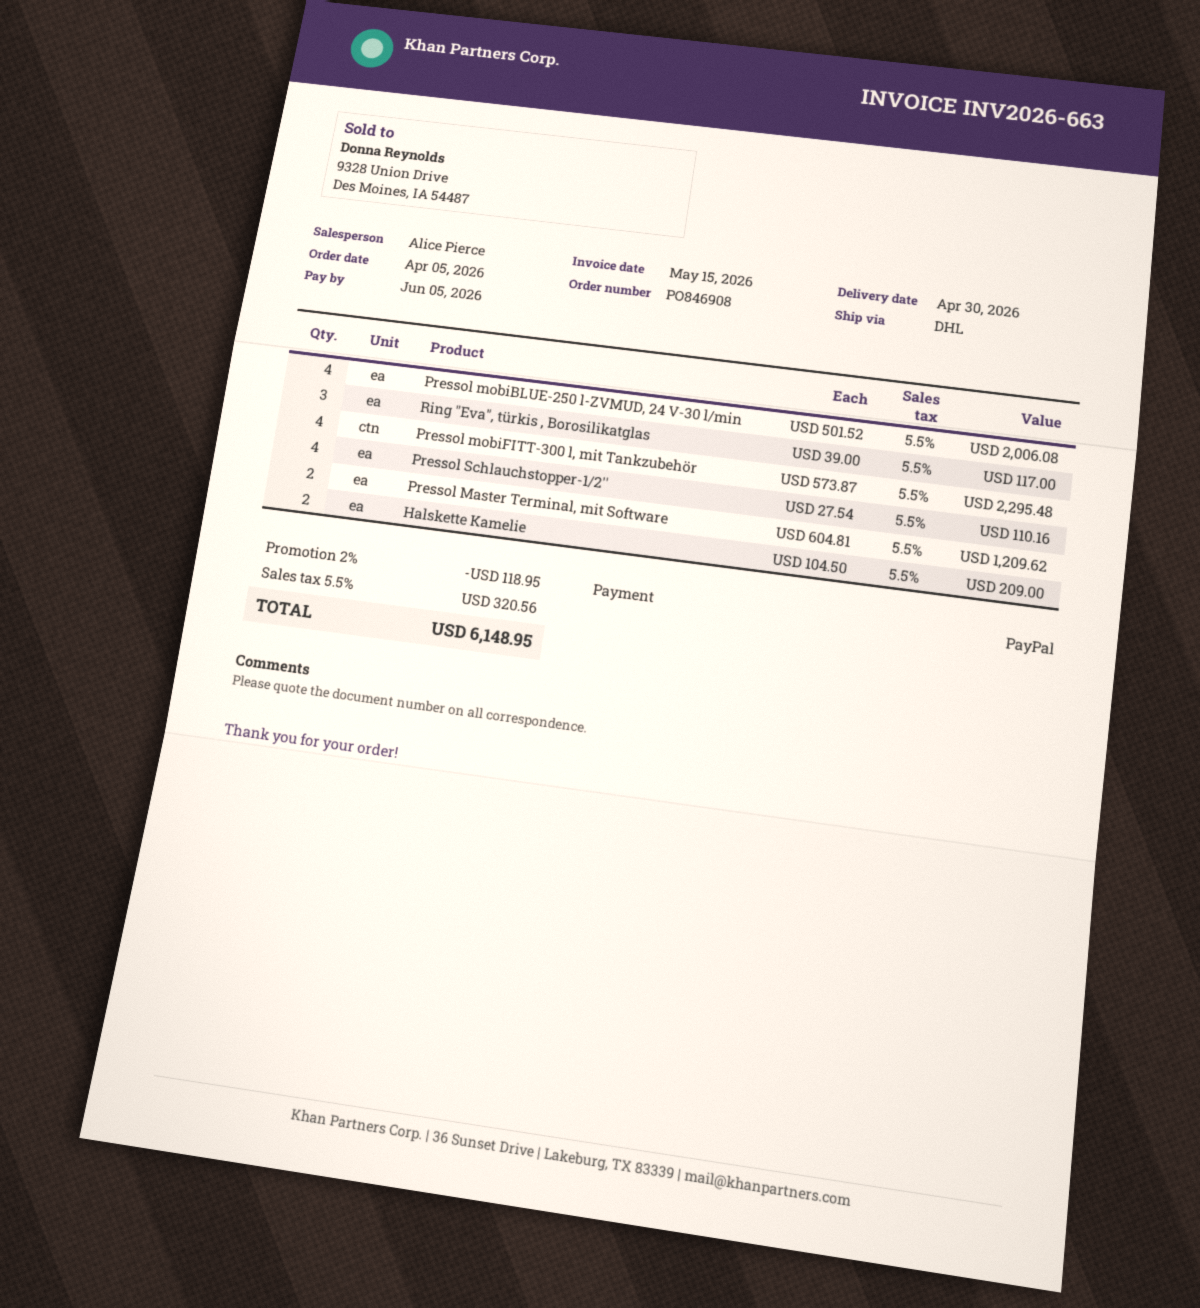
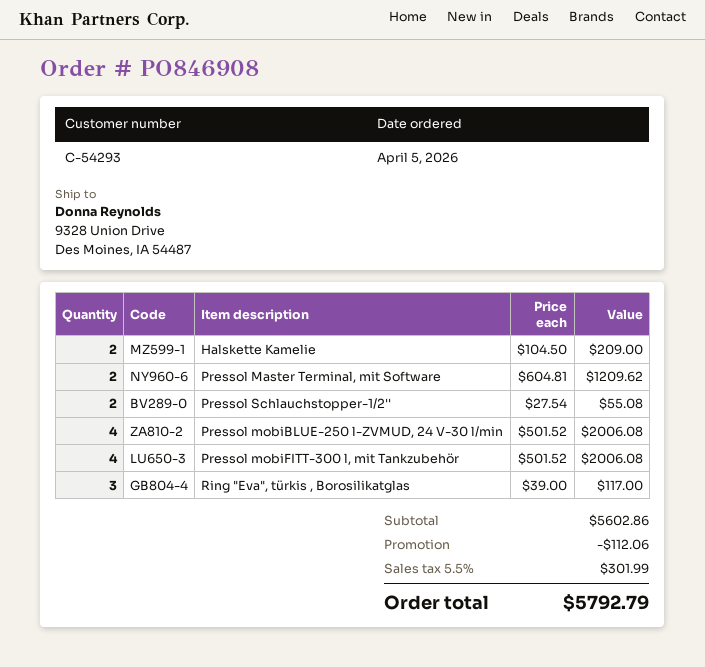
Pressol mobiFITT-300 l, mit Tankzubehör: 4 x 573.87 = 2295.48 -> 4 x 501.52 = 2006.08
Pressol Schlauchstopper-1/2'': 4 x 27.54 = 110.16 -> 2 x 27.54 = 55.08
discount: 118.95 -> 112.06
tax: 5.5% = 320.56 -> 5.5% = 301.99
total: 6148.95 -> 5792.79

